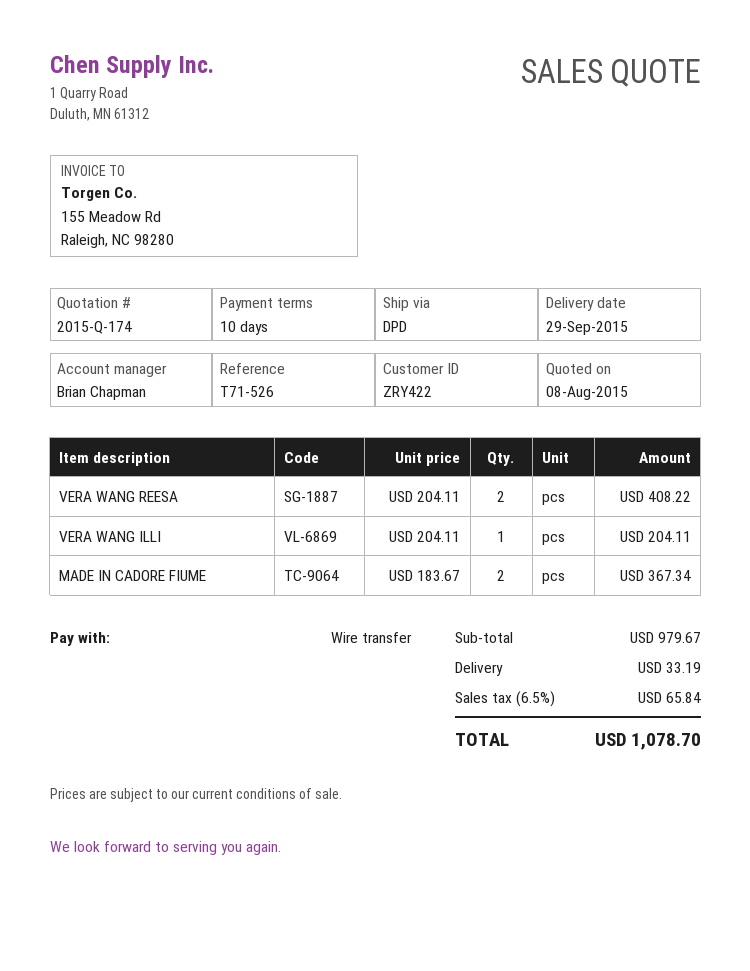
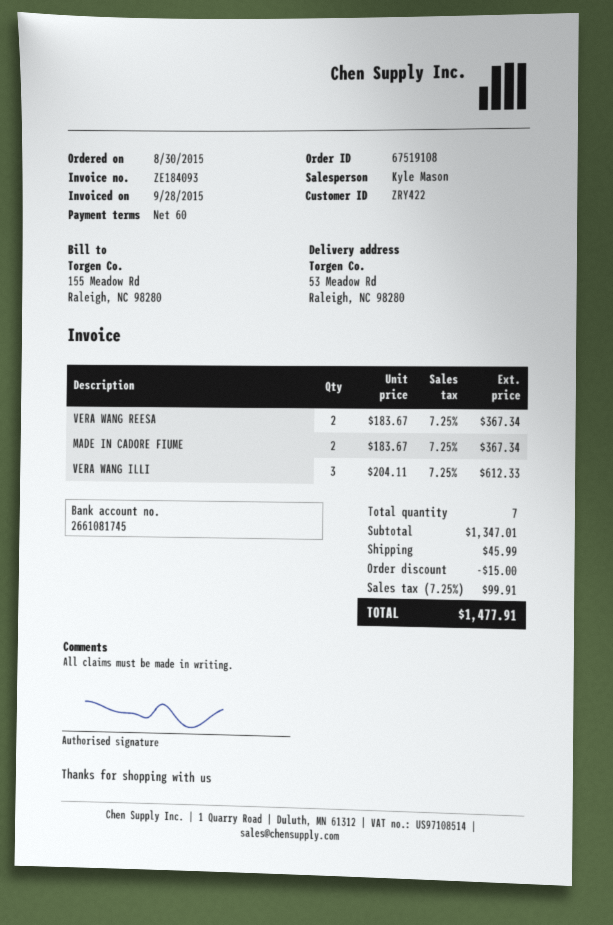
payment terms: 10 days -> 60 days
sales rep: Brian Chapman -> Kyle Mason
VERA WANG REESA: 2 x 204.11 = 408.22 -> 2 x 183.67 = 367.34
VERA WANG ILLI: 1 x 204.11 = 204.11 -> 3 x 204.11 = 612.33
subtotal: 979.67 -> 1347.01
discount: none -> 15.00
shipping: 33.19 -> 45.99
tax: 6.5% = 65.84 -> 7.25% = 99.91
total: 1078.70 -> 1477.91

